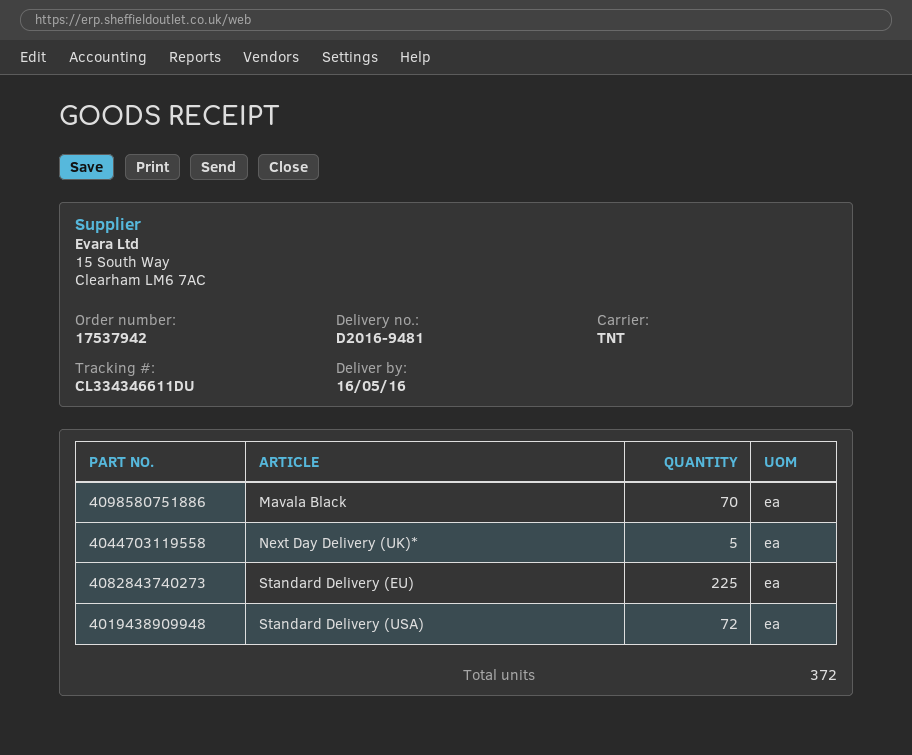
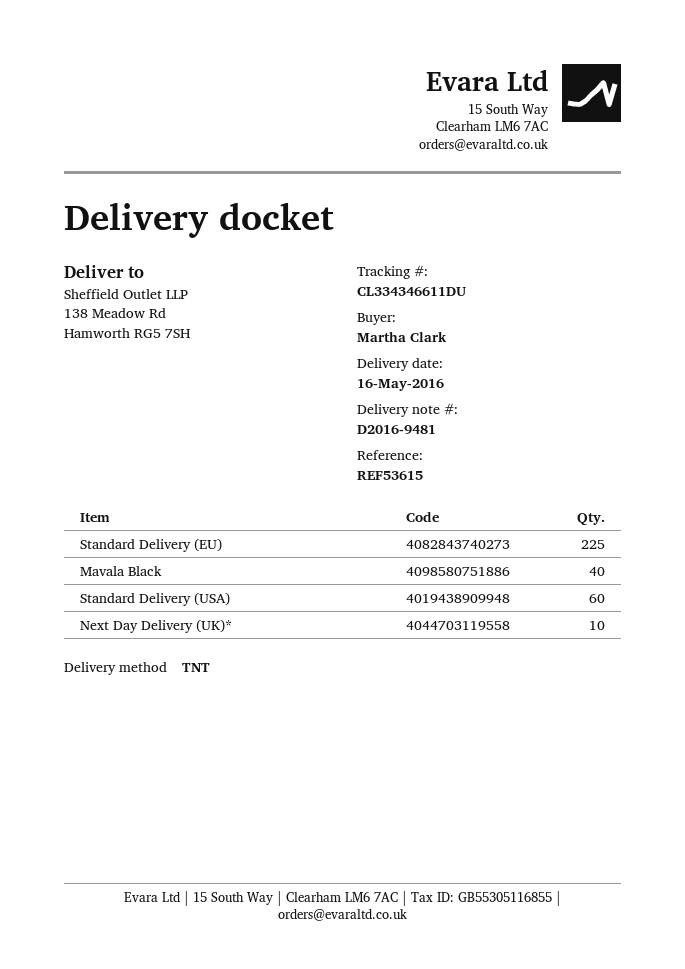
Mavala Black: 70 -> 40
Next Day Delivery (UK)*: 5 -> 10
Standard Delivery (USA): 72 -> 60

